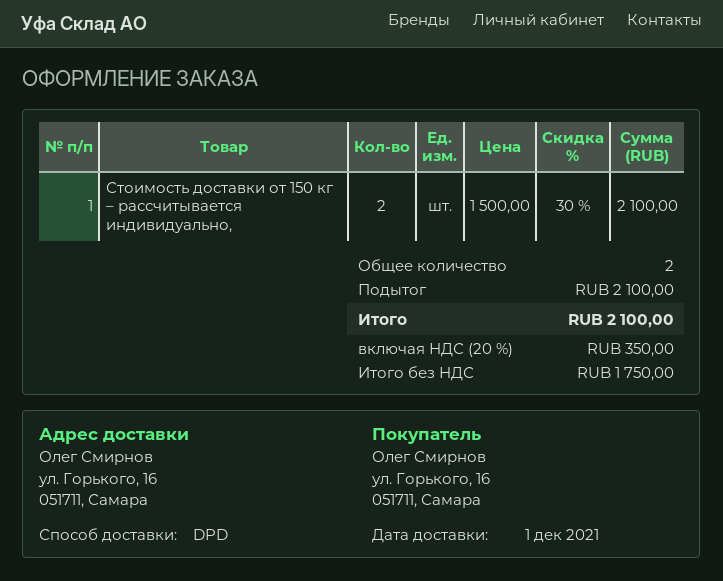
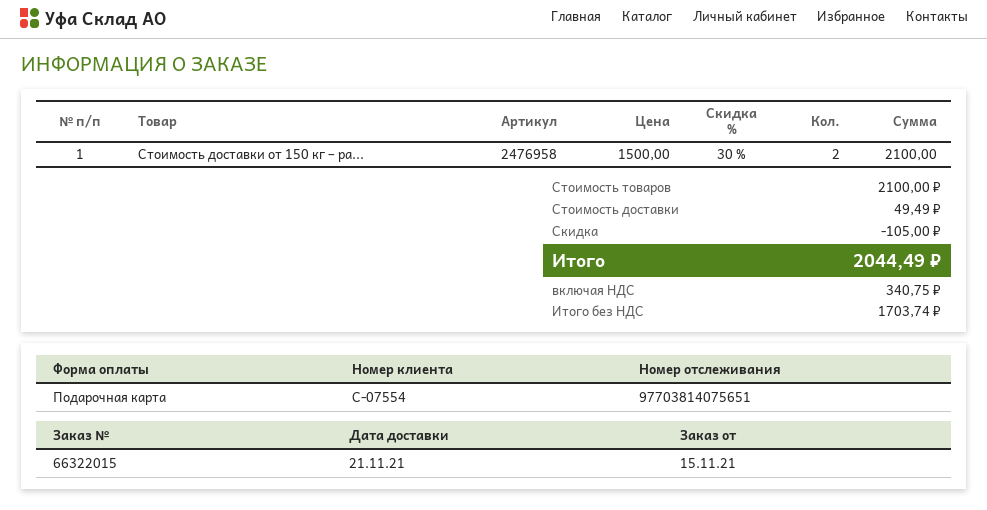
delivery date: 2021-12-01 -> 2021-11-21
discount: none -> 105.00
shipping: none -> 49.49
net: 1750.00 -> 1703.74
tax: 350.00 -> 340.75
total: 2100.00 -> 2044.49

